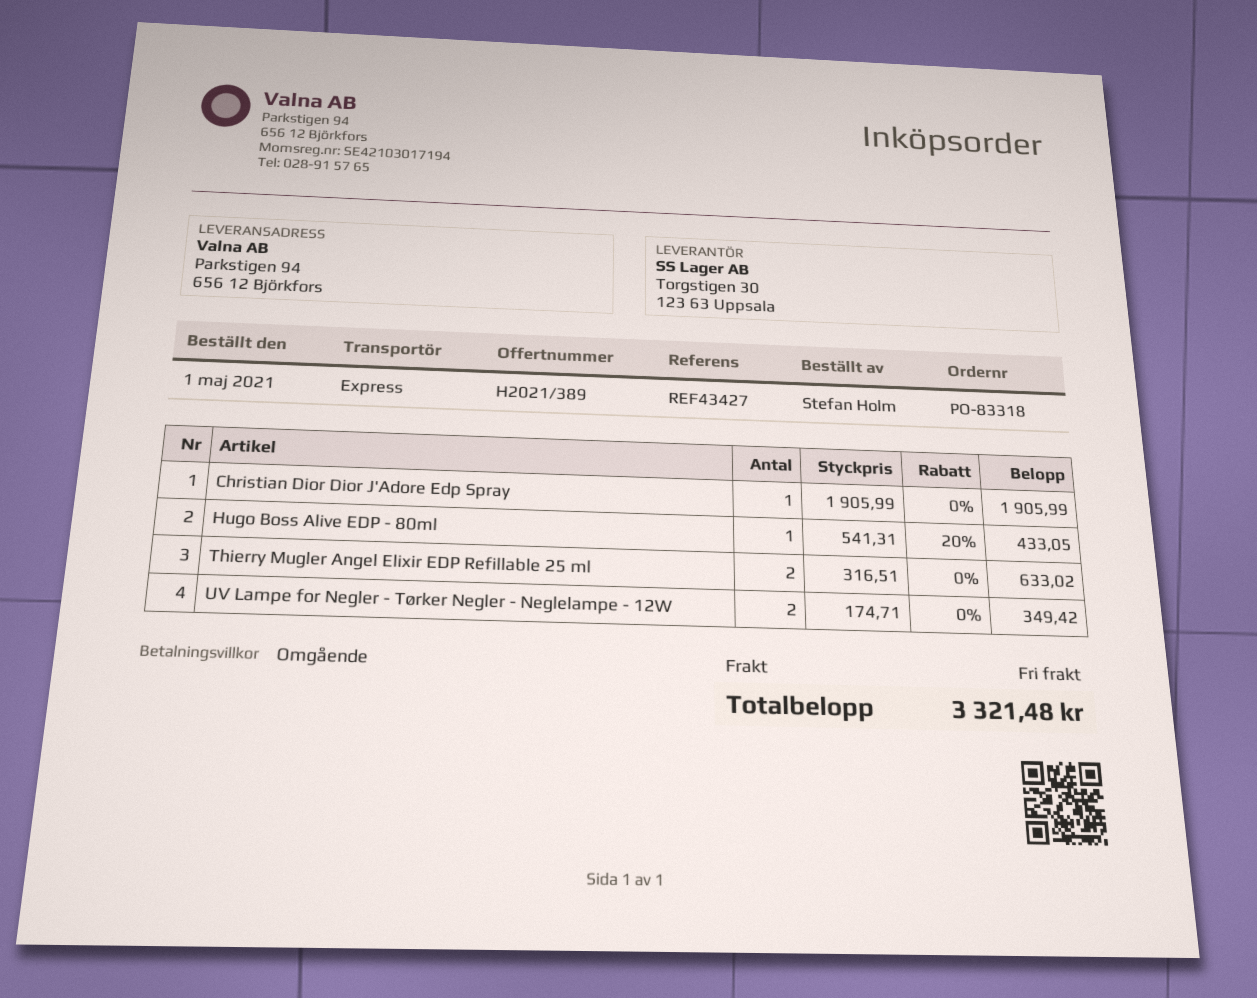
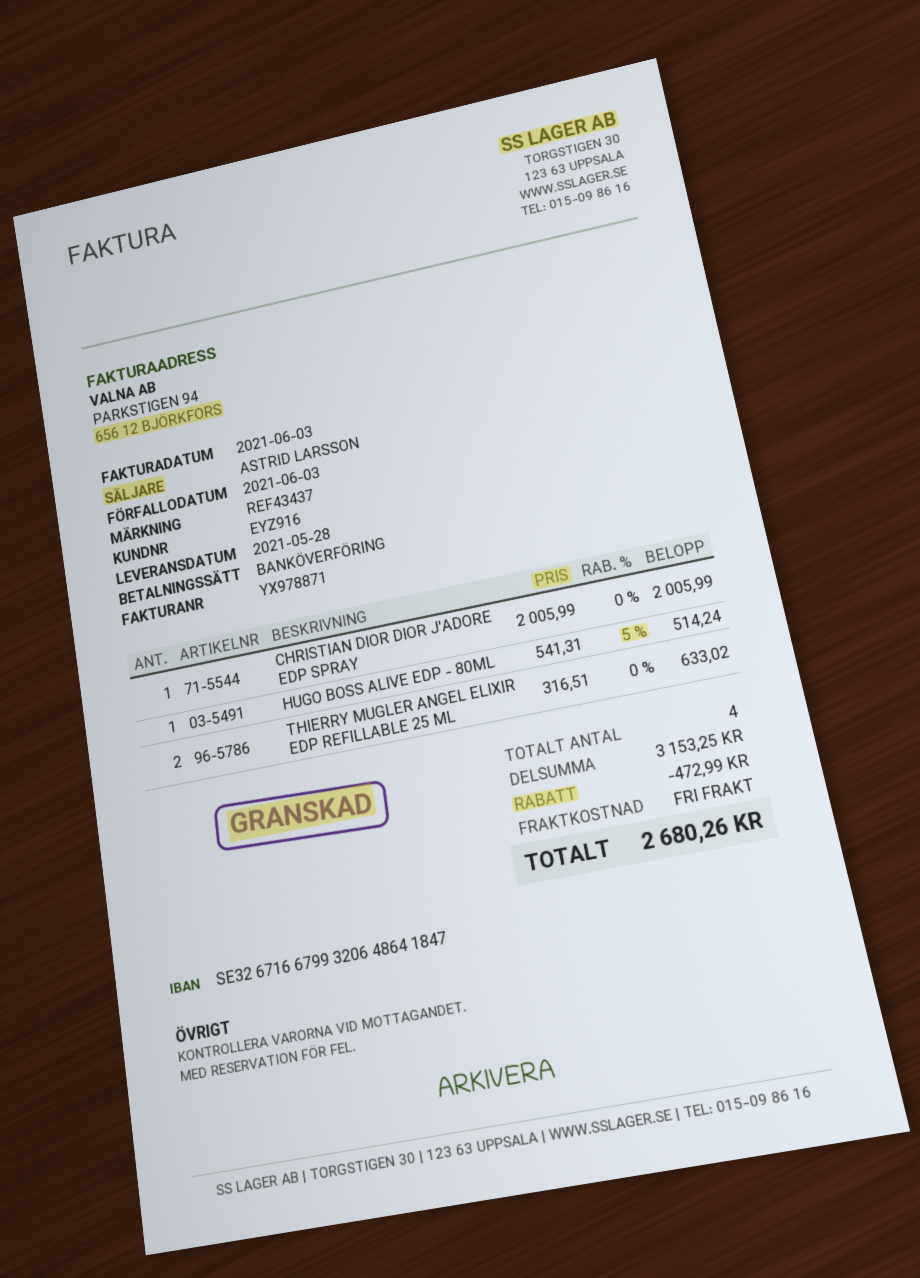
reference: REF43427 -> REF43437
Christian Dior Dior J'Adore Edp Spray: 1 x 1905.99 = 1905.99 -> 1 x 2005.99 = 2005.99
Hugo Boss Alive EDP - 80ml: 1 x 541.31 - 20% = 433.05 -> 1 x 541.31 - 5% = 514.24
UV Lampe for Negler - Tørker Negler - Neglelampe - 12W: 2 x 174.71 = 349.42 -> none
discount: none -> 472.99
total: 3321.48 -> 2680.26

